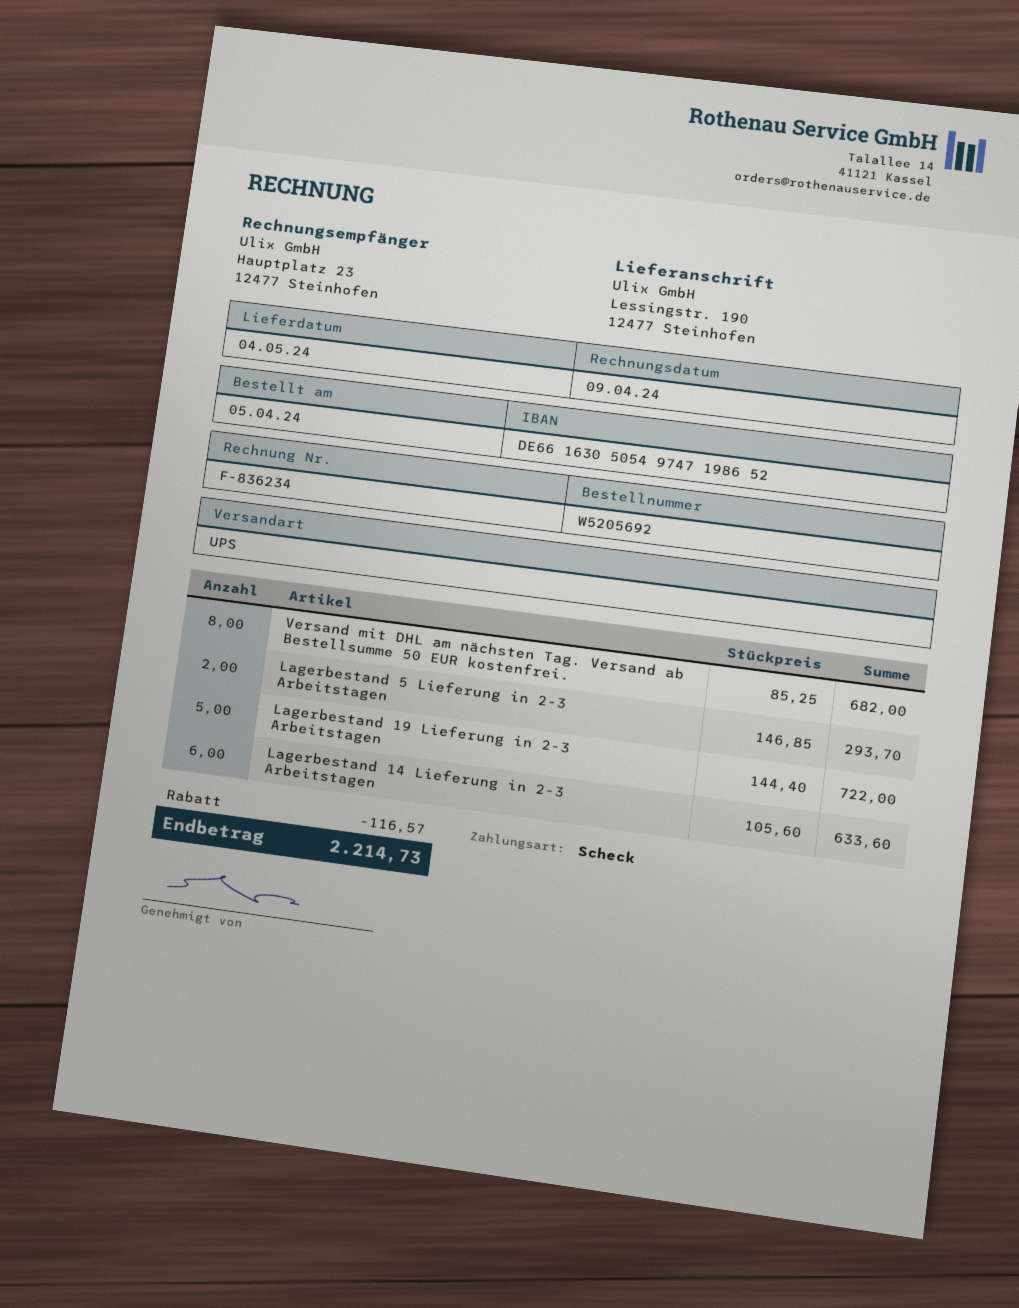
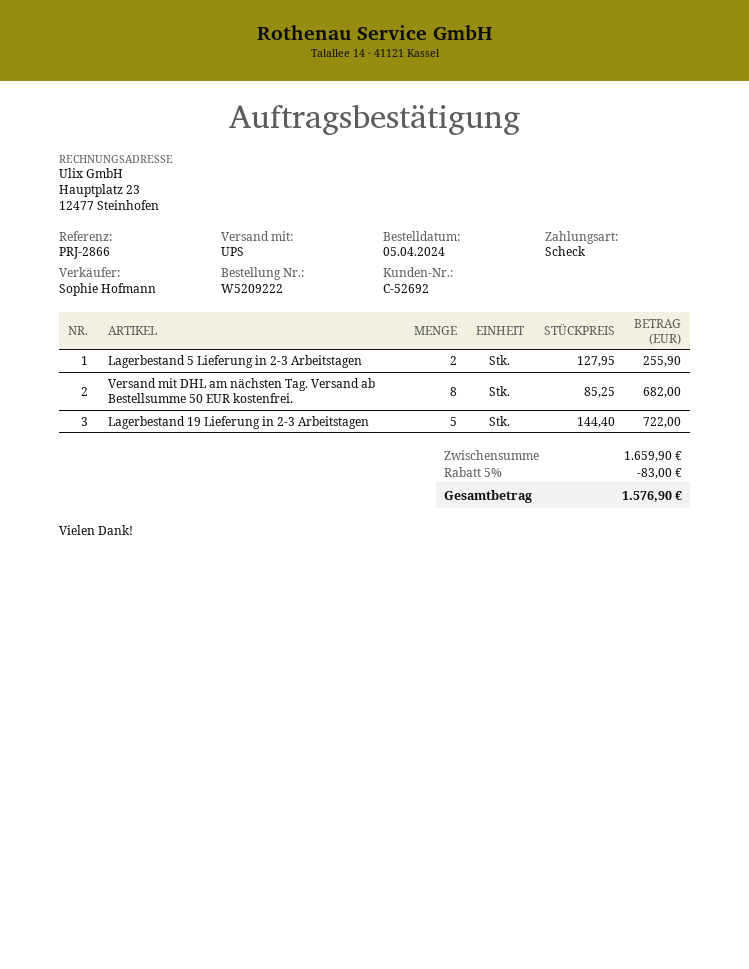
order number: W5205692 -> W5209222
Lagerbestand 5 Lieferung in 2-3 Arbeitstagen: 2 x 146.85 = 293.70 -> 2 x 127.95 = 255.90
Lagerbestand 14 Lieferung in 2-3 Arbeitstagen: 6 x 105.60 = 633.60 -> none
discount: 116.57 -> 83.00
total: 2214.73 -> 1576.90

